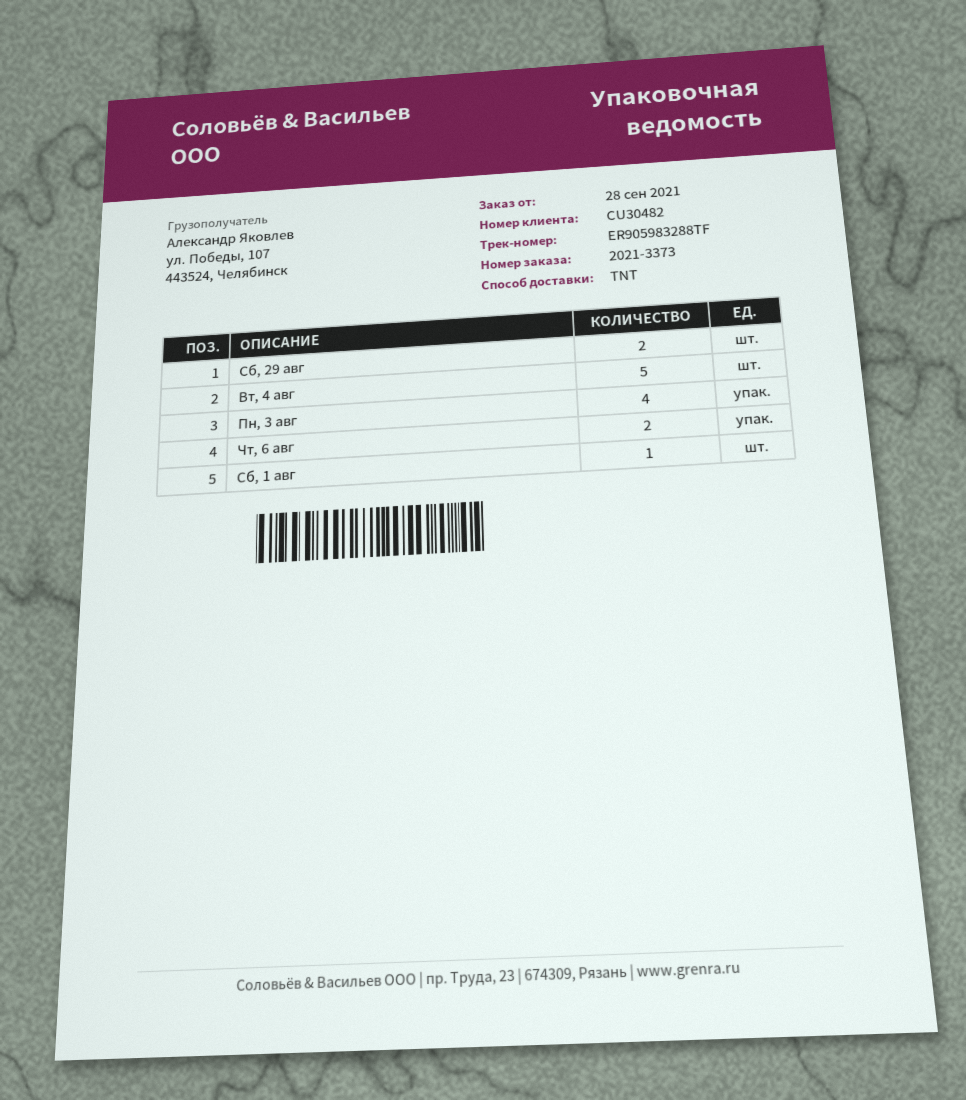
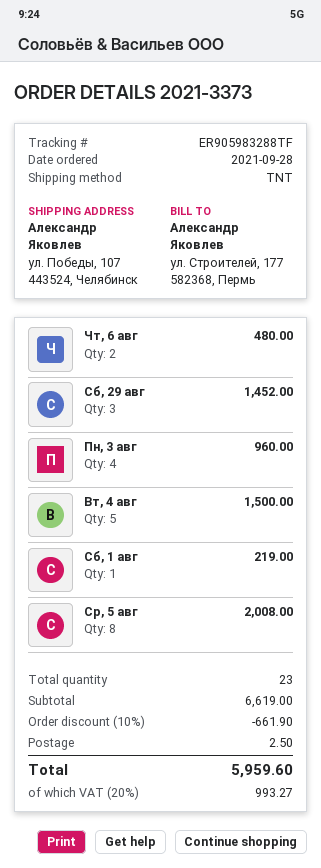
Сб, 29 авг: 2 -> 3
Ср, 5 авг: none -> 8

